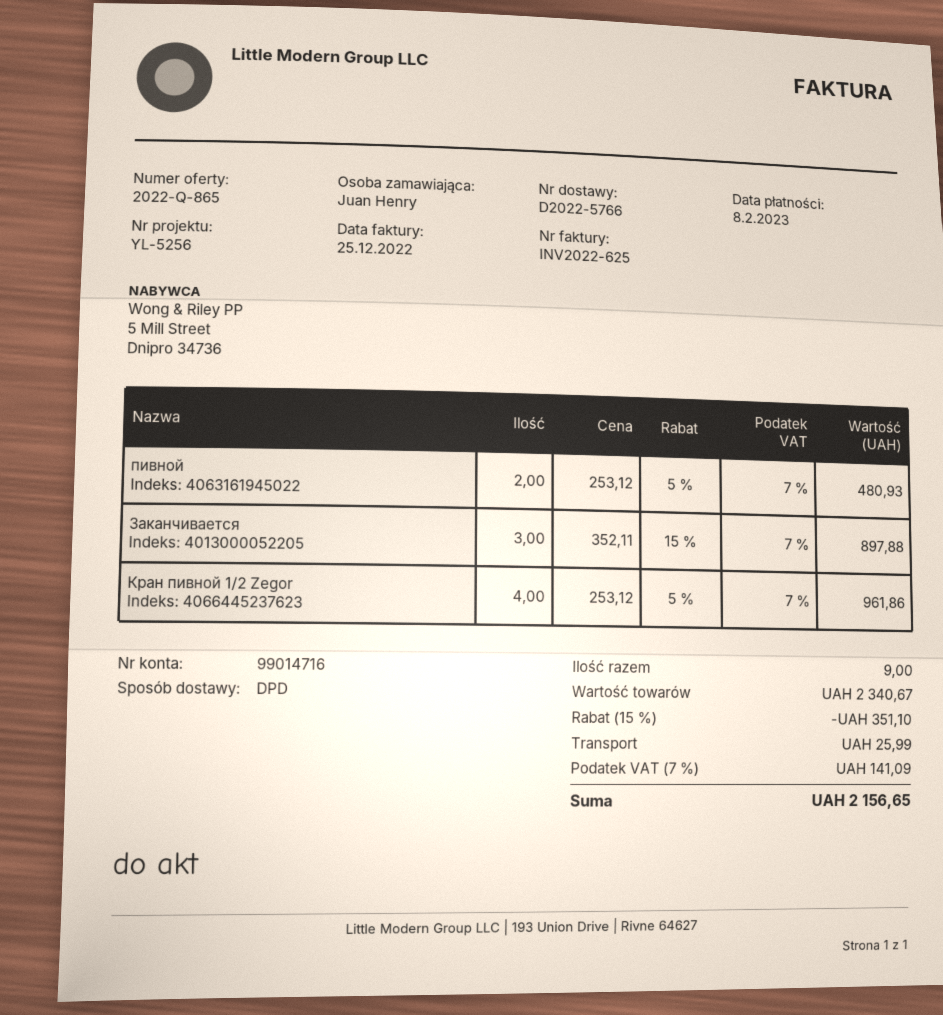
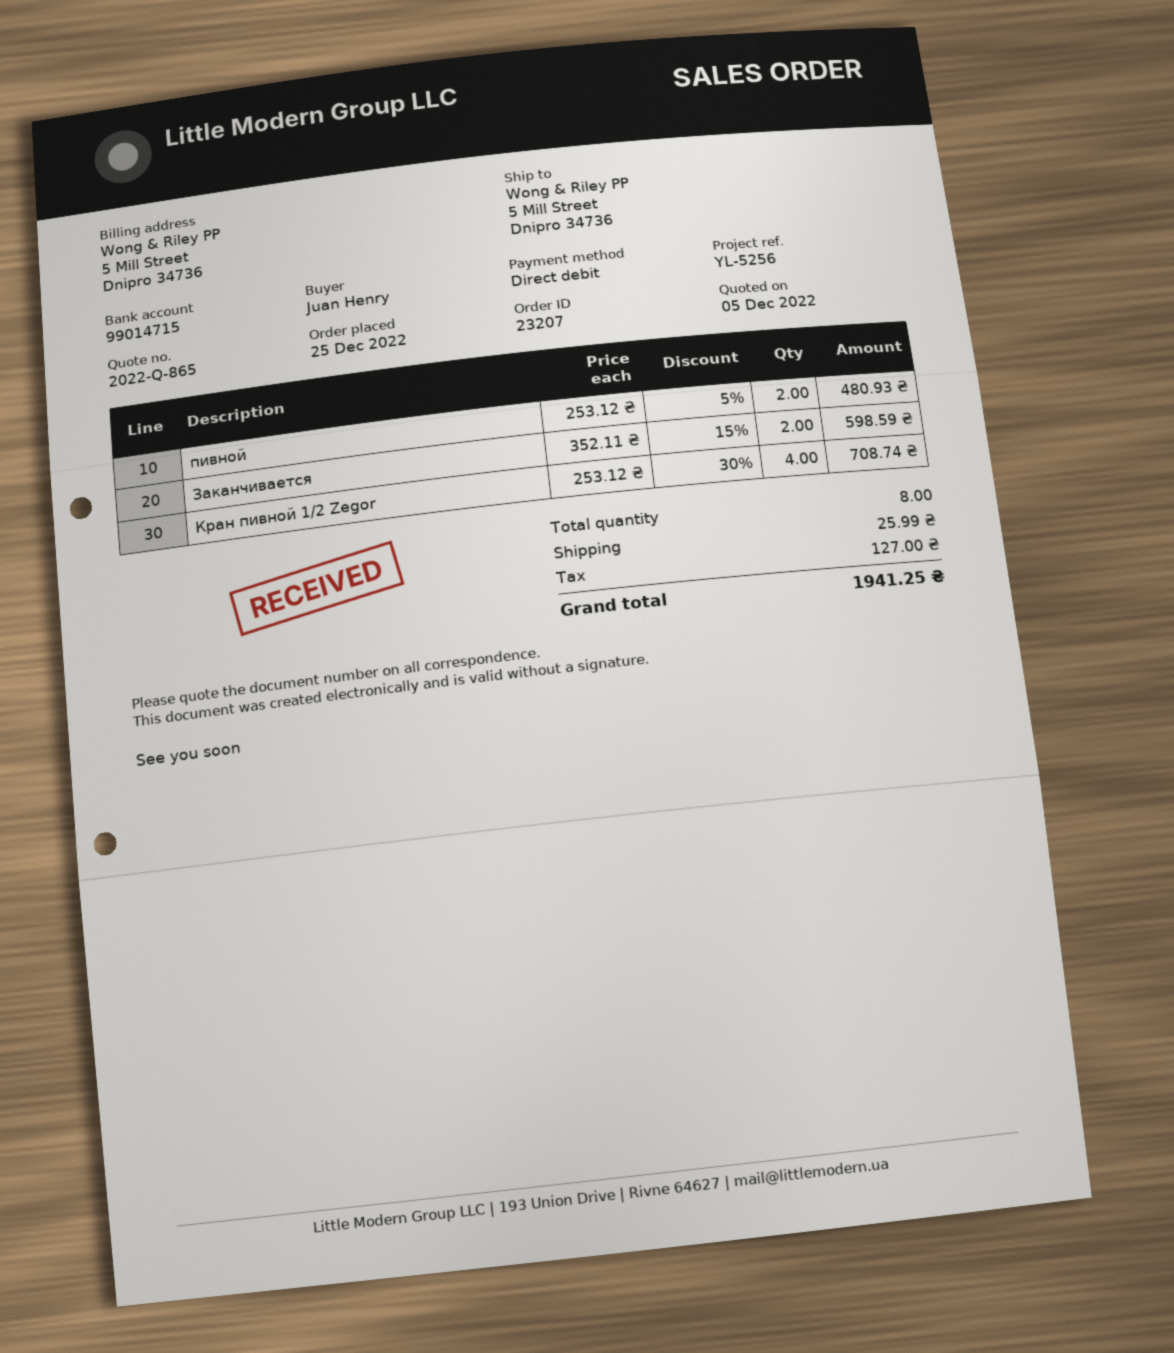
bank account: 99014716 -> 99014715
Заканчивается: 3 x 352.11 - 15% = 897.88 -> 2 x 352.11 - 15% = 598.59
Кран пивной 1/2 Zegor: 4 x 253.12 - 5% = 961.86 -> 4 x 253.12 - 30% = 708.74
total quantity: 9 -> 8
discount: 15% = 351.10 -> none
tax: 141.09 -> 127.00
total: 2156.65 -> 1941.25

